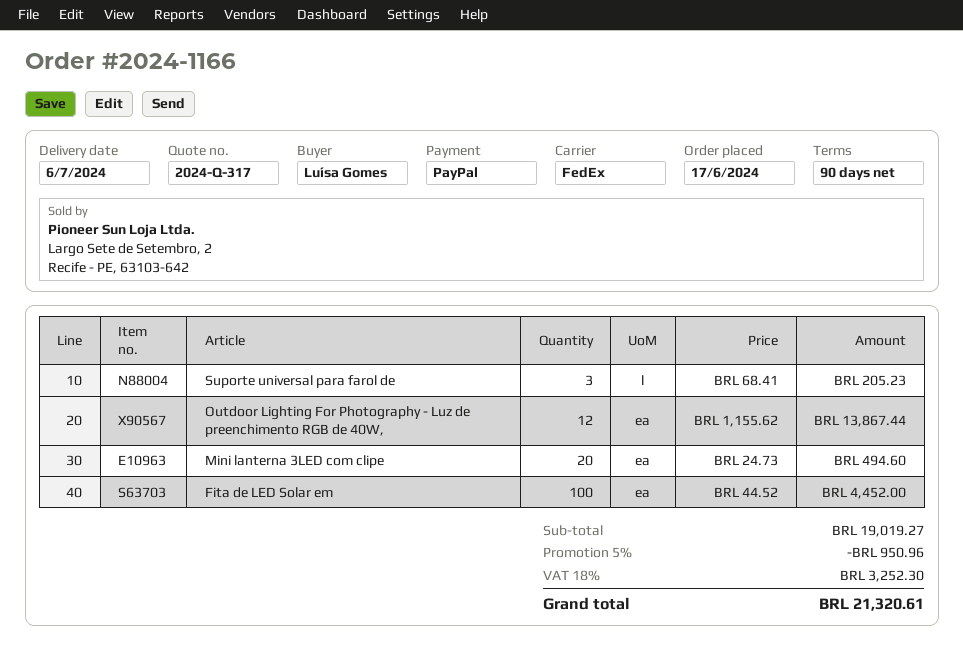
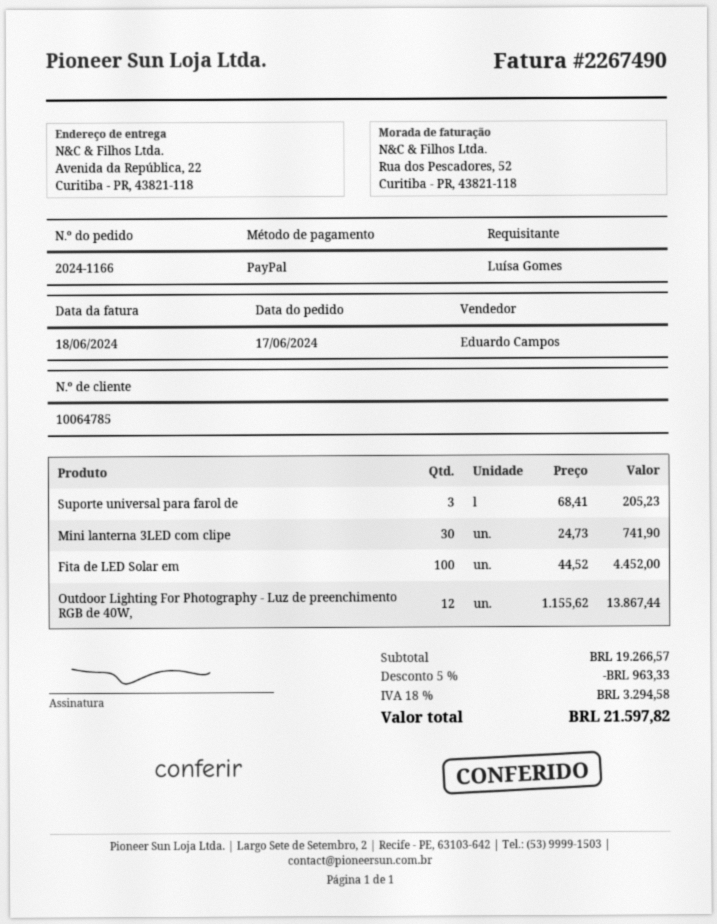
Mini lanterna 3LED com clipe: 20 x 24.73 = 494.60 -> 30 x 24.73 = 741.90
subtotal: 19019.27 -> 19266.57
discount: 5% = 950.96 -> 5% = 963.33
tax: 18% = 3252.30 -> 18% = 3294.58
total: 21320.61 -> 21597.82

